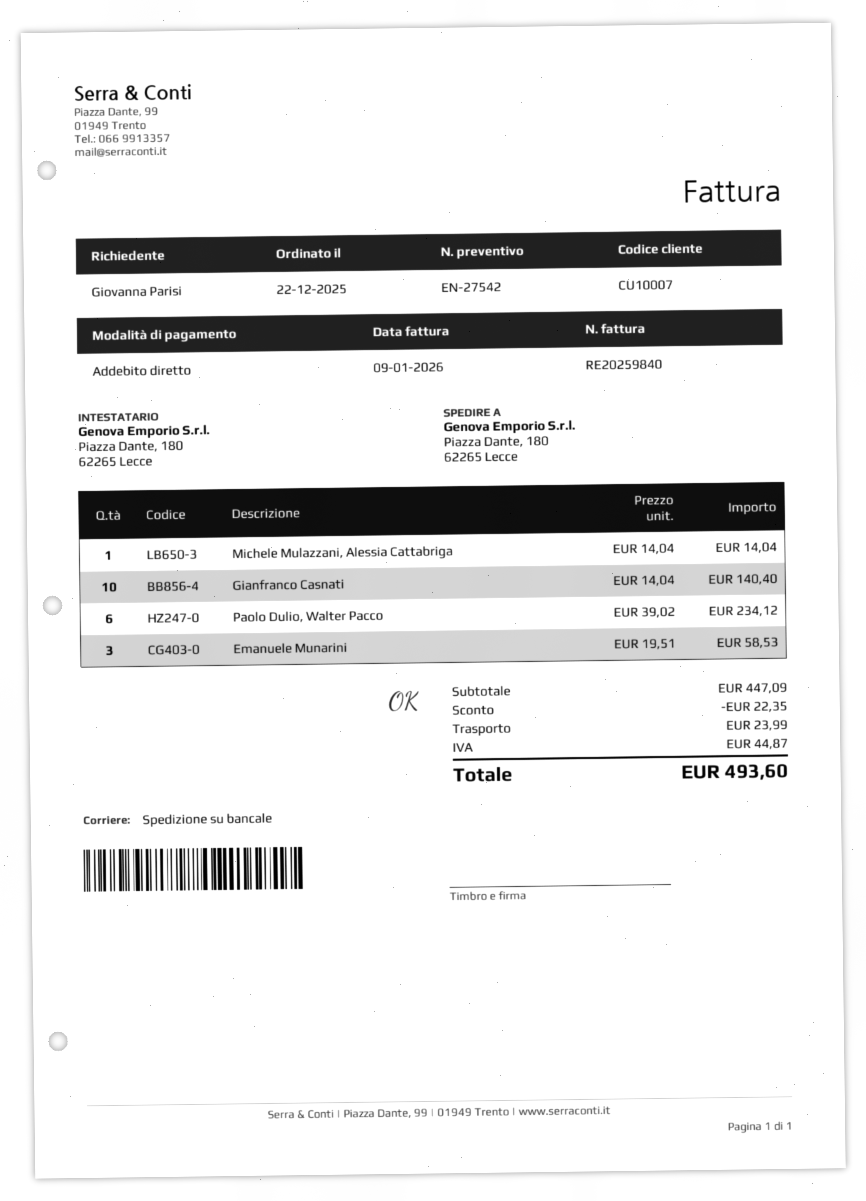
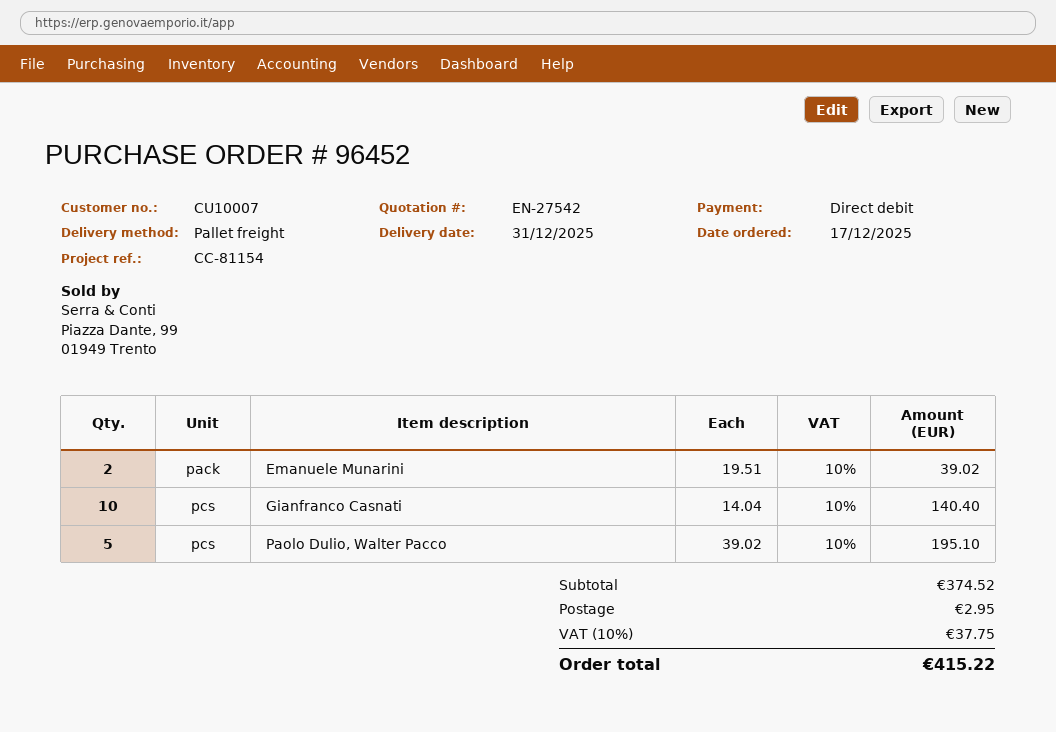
order date: 2025-12-22 -> 2025-12-17
Michele Mulazzani, Alessia Cattabriga: 1 x 14.04 = 14.04 -> none
Paolo Dulio, Walter Pacco: 6 x 39.02 = 234.12 -> 5 x 39.02 = 195.10
Emanuele Munarini: 3 x 19.51 = 58.53 -> 2 x 19.51 = 39.02
subtotal: 447.09 -> 374.52
discount: 22.35 -> none
shipping: 23.99 -> 2.95
tax: 44.87 -> 37.75
total: 493.60 -> 415.22

